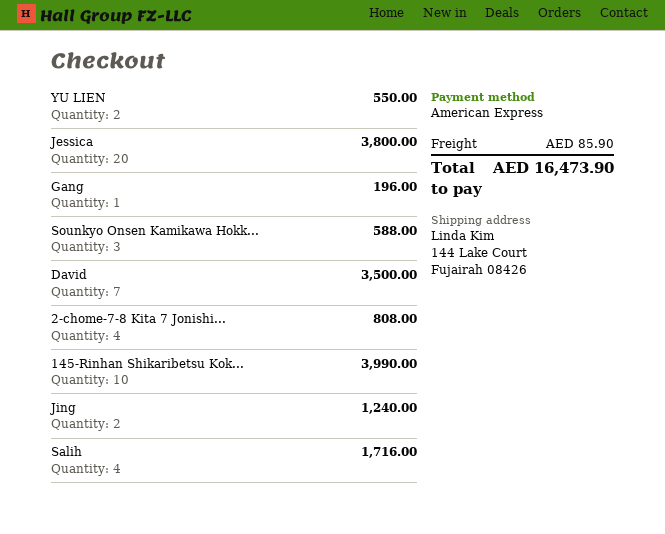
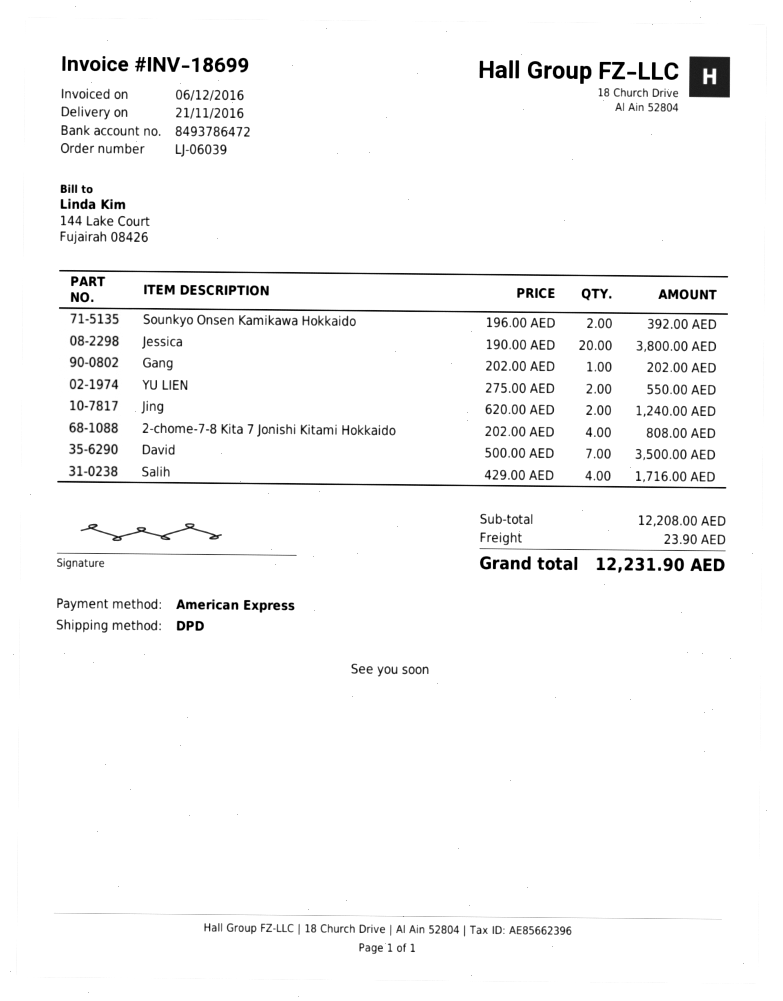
Gang: 1 for 196.00 -> 1 for 202.00
Sounkyo Onsen Kamikawa Hokk...: 3 for 588.00 -> 2 for 392.00
145-Rinhan Shikaribetsu Kok...: 10 for 3990.00 -> none
shipping: 85.90 -> 23.90
total: 16473.90 -> 12231.90

